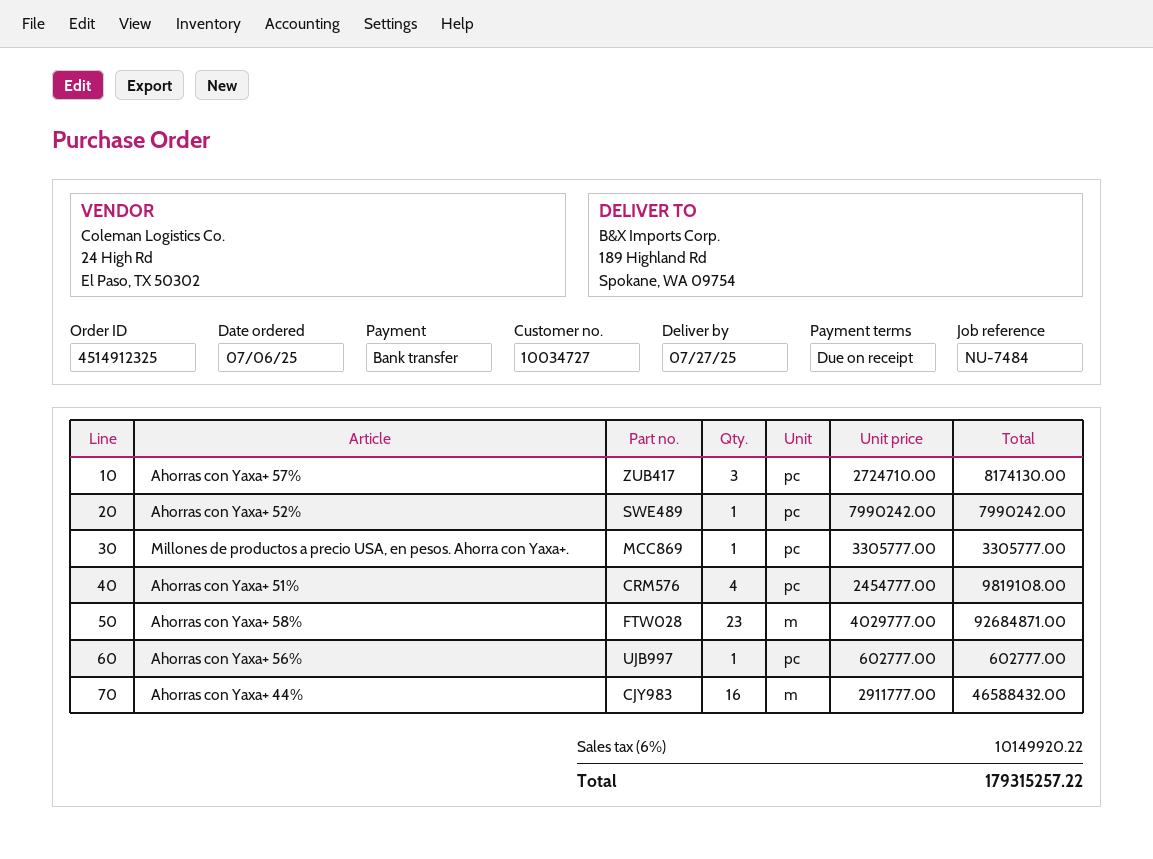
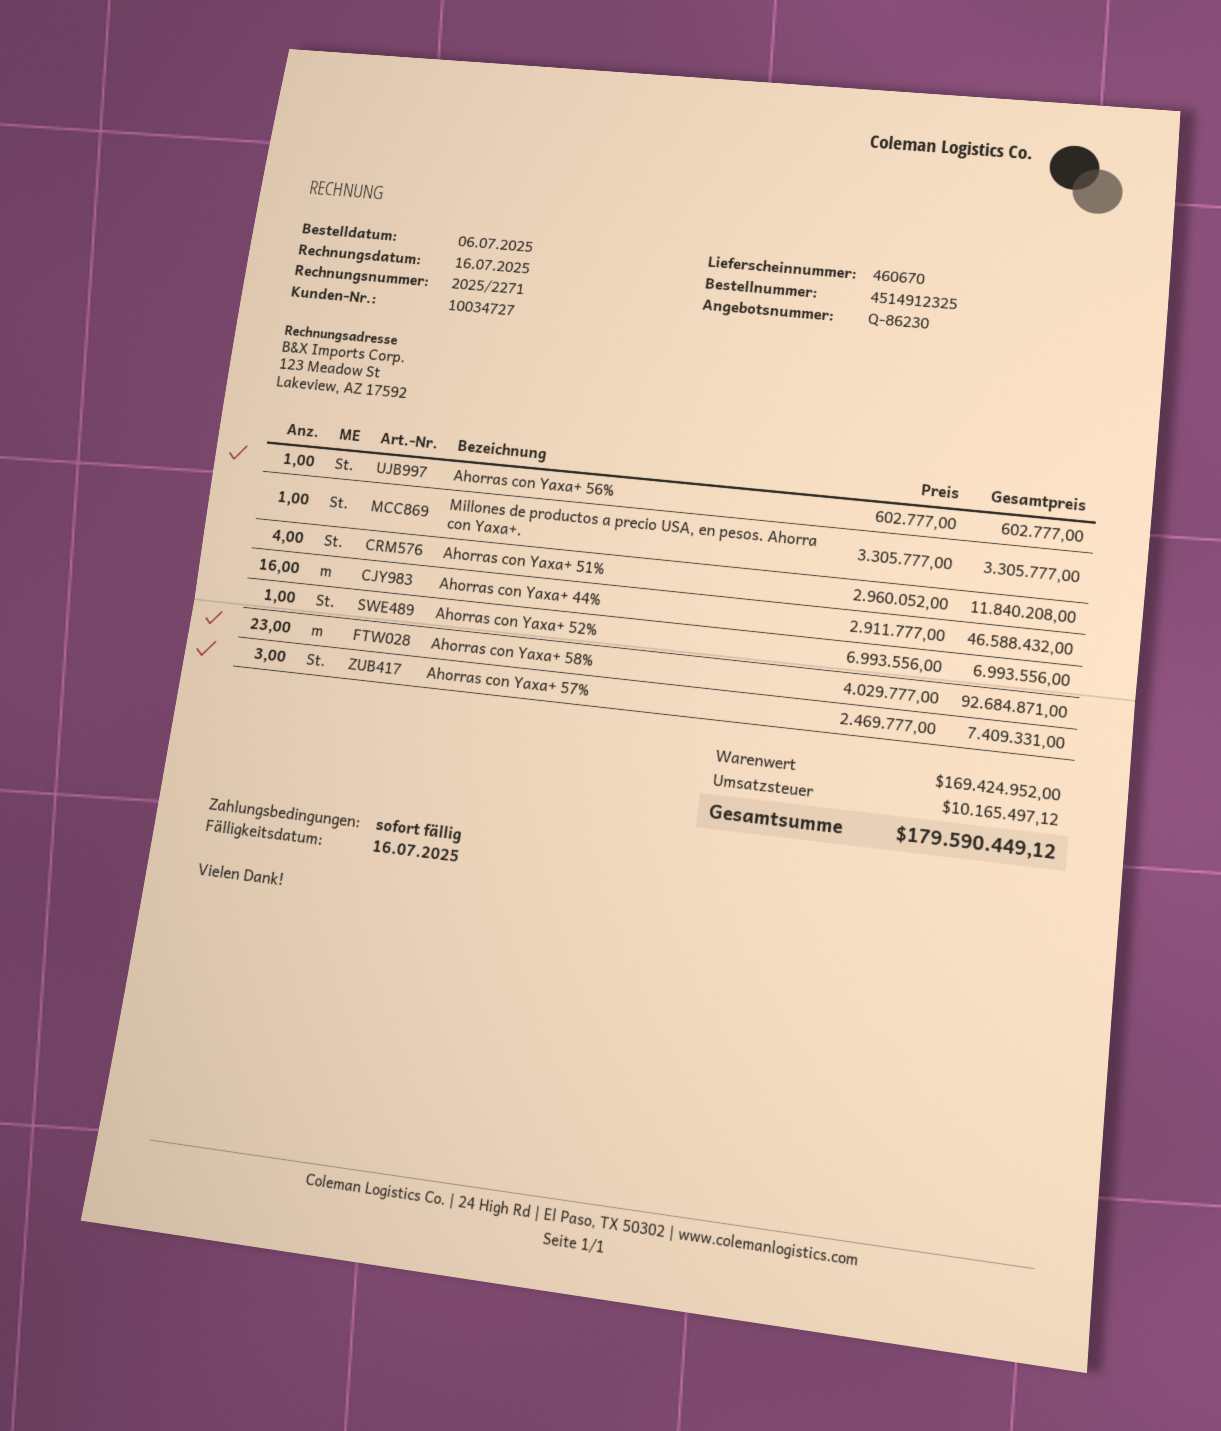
Ahorras con Yaxa+ 57%: 3 x 2724710.00 = 8174130.00 -> 3 x 2469777.00 = 7409331.00
Ahorras con Yaxa+ 52%: 1 x 7990242.00 = 7990242.00 -> 1 x 6993556.00 = 6993556.00
Ahorras con Yaxa+ 51%: 4 x 2454777.00 = 9819108.00 -> 4 x 2960052.00 = 11840208.00
tax: 10149920.22 -> 10165497.12
total: 179315257.22 -> 179590449.12

